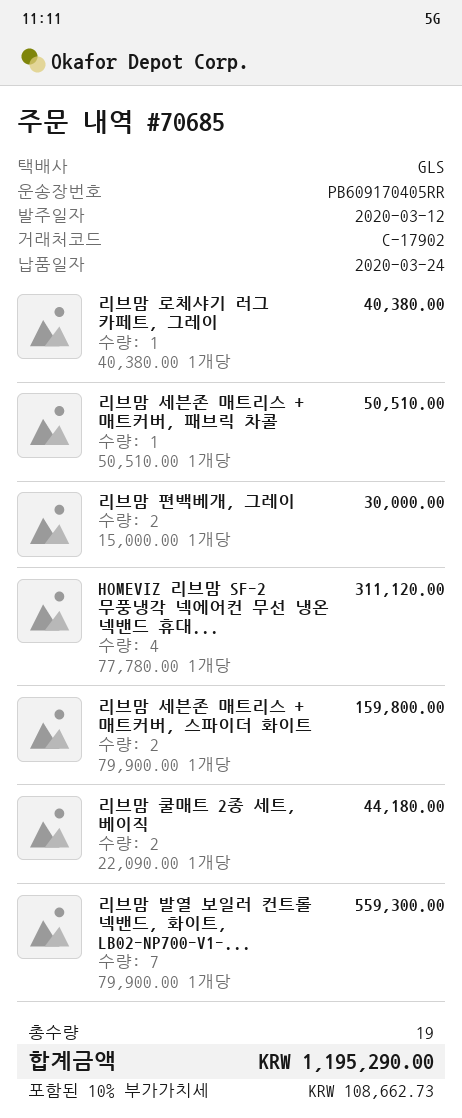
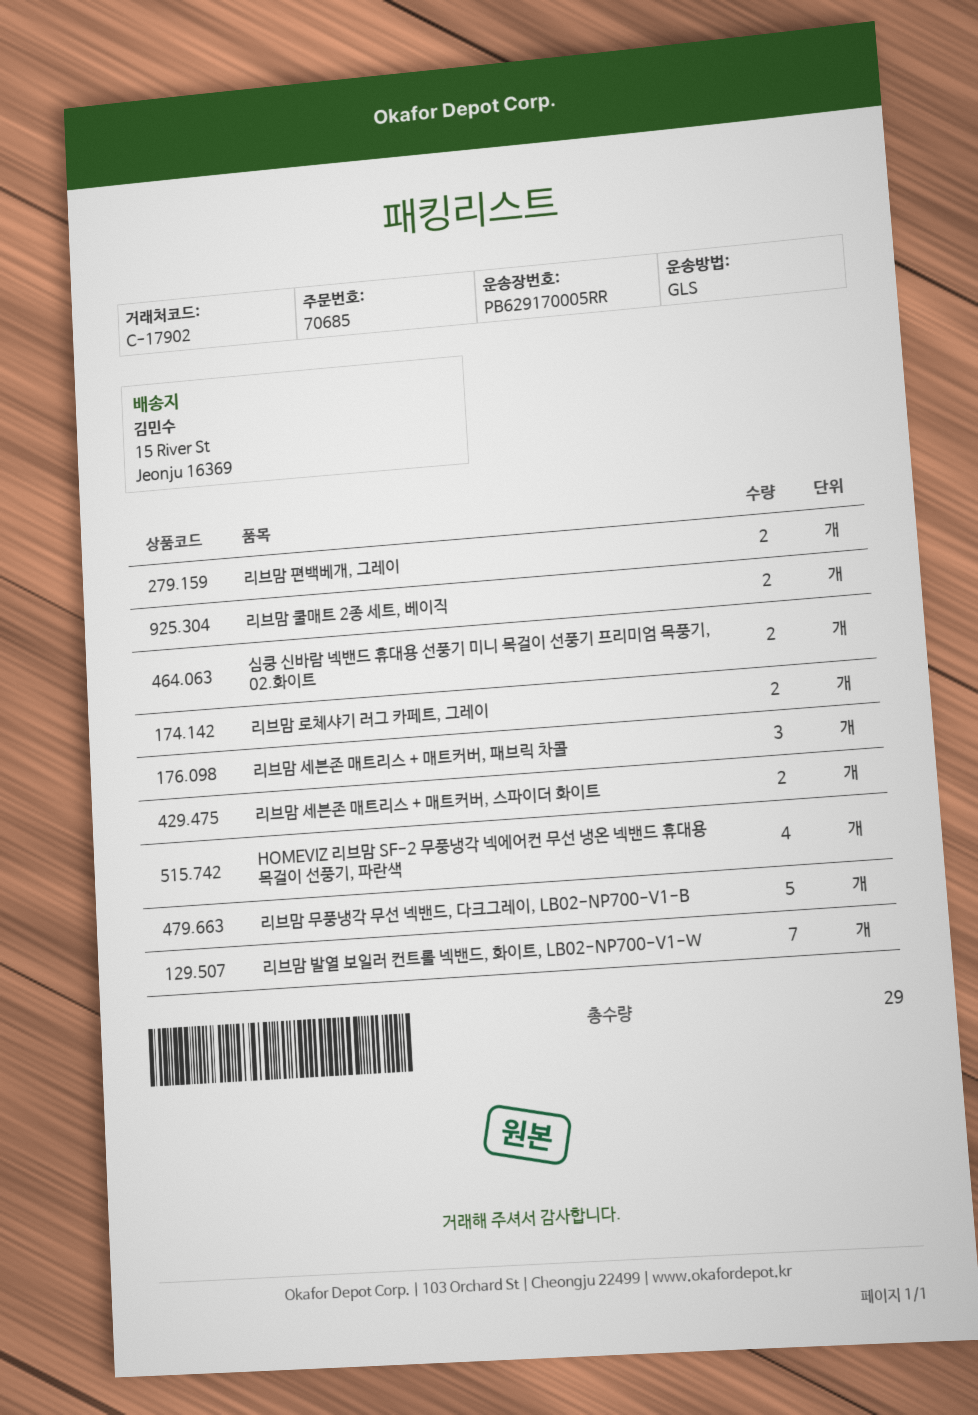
tracking number: PB609170405RR -> PB629170005RR
리브맘 로체샤기 러그 카페트, 그레이: 1 -> 2
리브맘 세븐존 매트리스 + 매트커버, 패브릭 차콜: 1 -> 3
심쿵 신바람 넥밴드 휴대용 선풍기 미니 목걸이 선풍기 프리미엄 목풍기, 02.화이트: none -> 2
리브맘 무풍냉각 무선 넥밴드, 다크그레이, LB02-NP700-V1-B: none -> 5
total quantity: 19 -> 29

